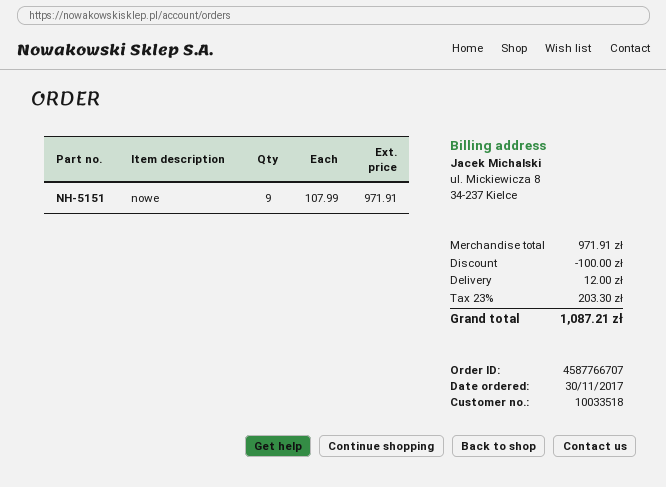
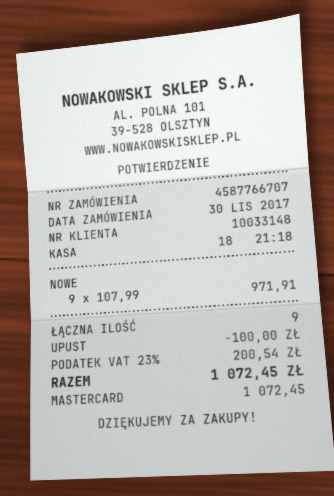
customer number: 10033518 -> 10033148
shipping: 12.00 -> none
tax: 23% = 203.30 -> 23% = 200.54
total: 1087.21 -> 1072.45

